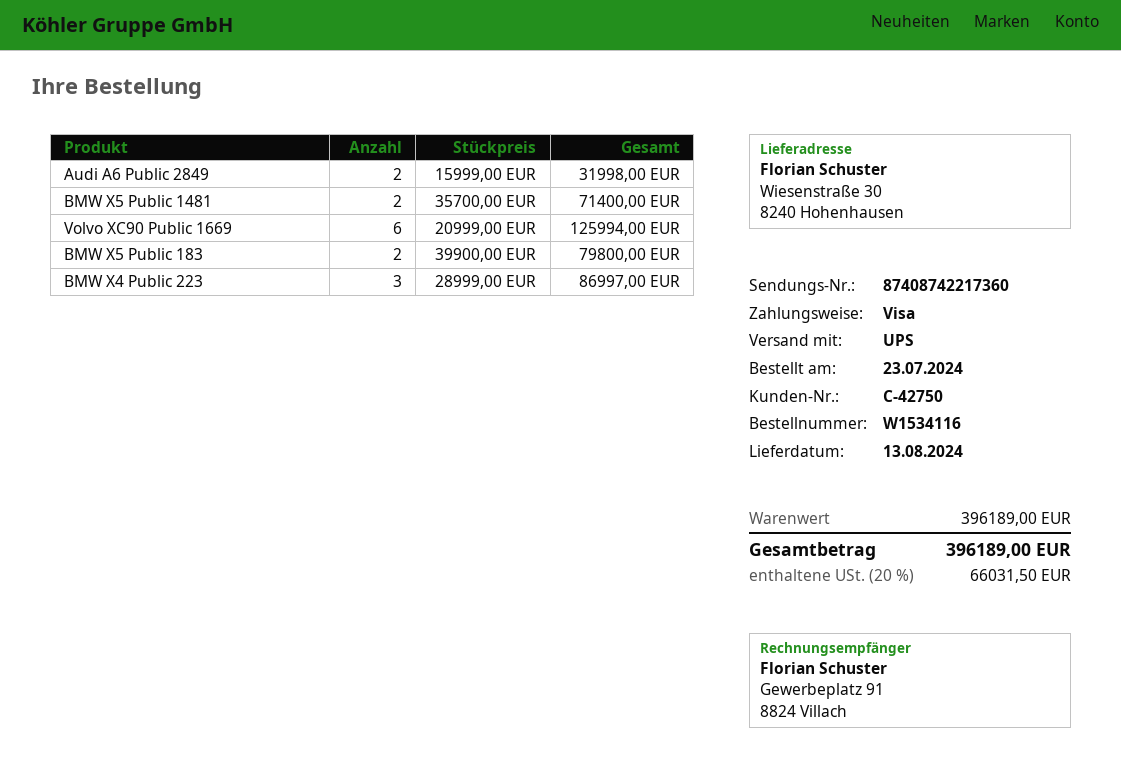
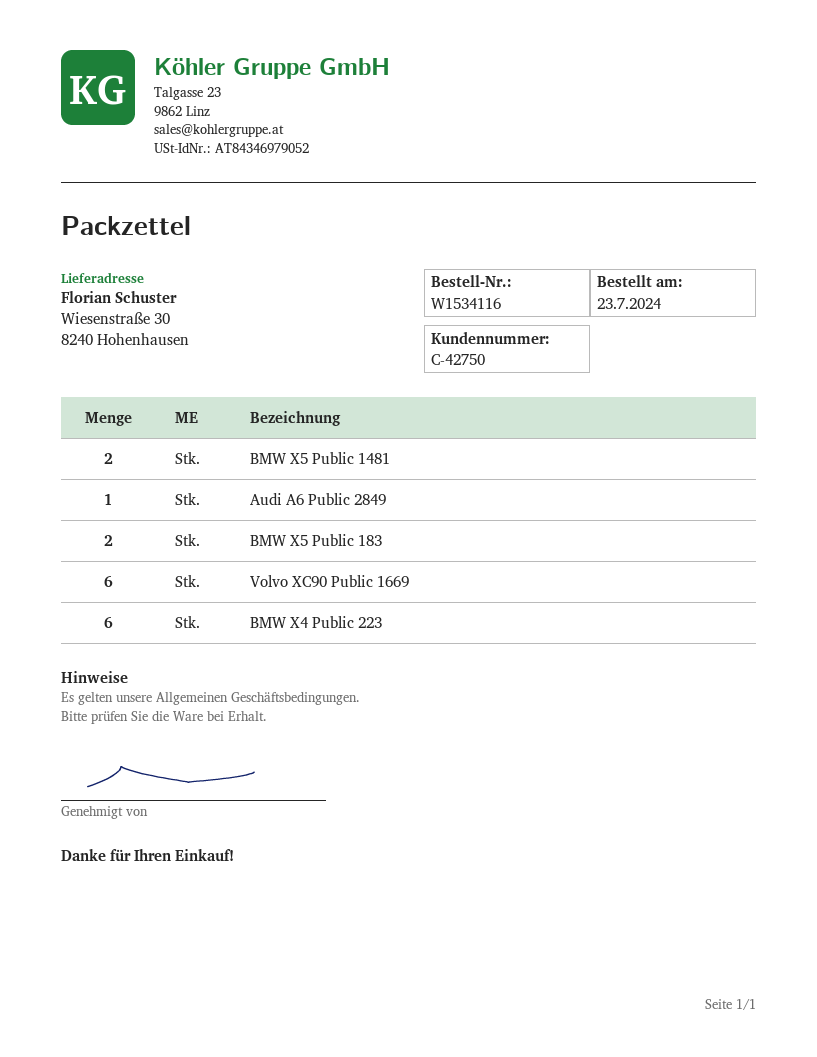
Audi A6 Public 2849: 2 -> 1
BMW X4 Public 223: 3 -> 6

